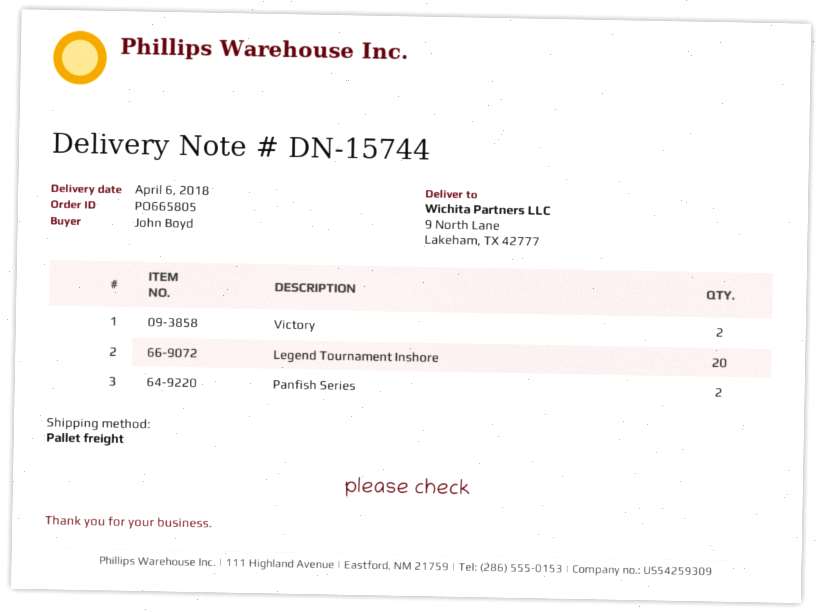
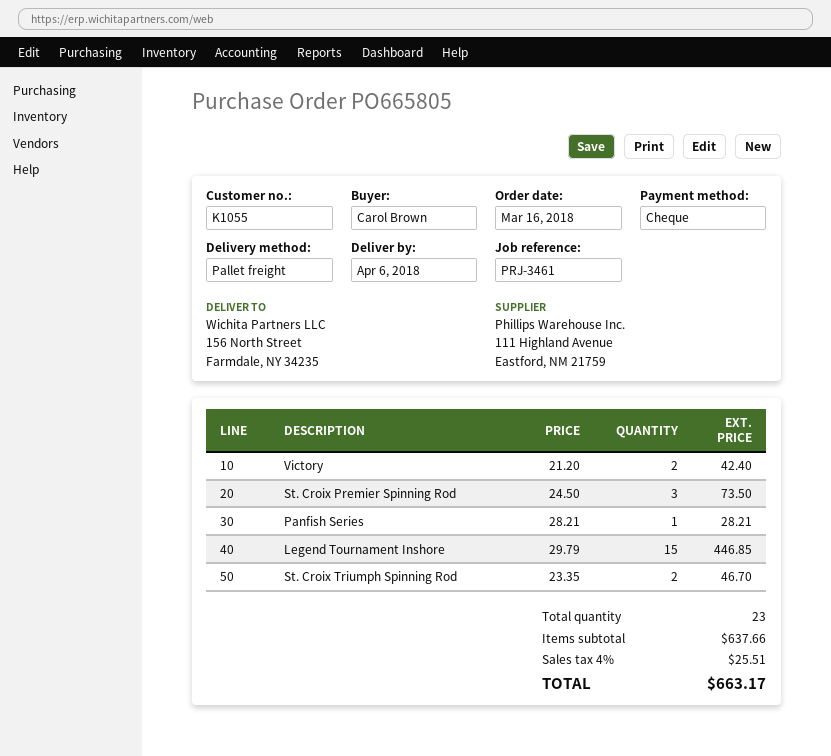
ordered by: John Boyd -> Carol Brown
ship to: 9 North Lane, Lakeham, TX 42777 -> 156 North Street, Farmdale, NY 34235
Legend Tournament Inshore: 20 -> 15
Panfish Series: 2 -> 1
St. Croix Premier Spinning Rod: none -> 3
St. Croix Triumph Spinning Rod: none -> 2

